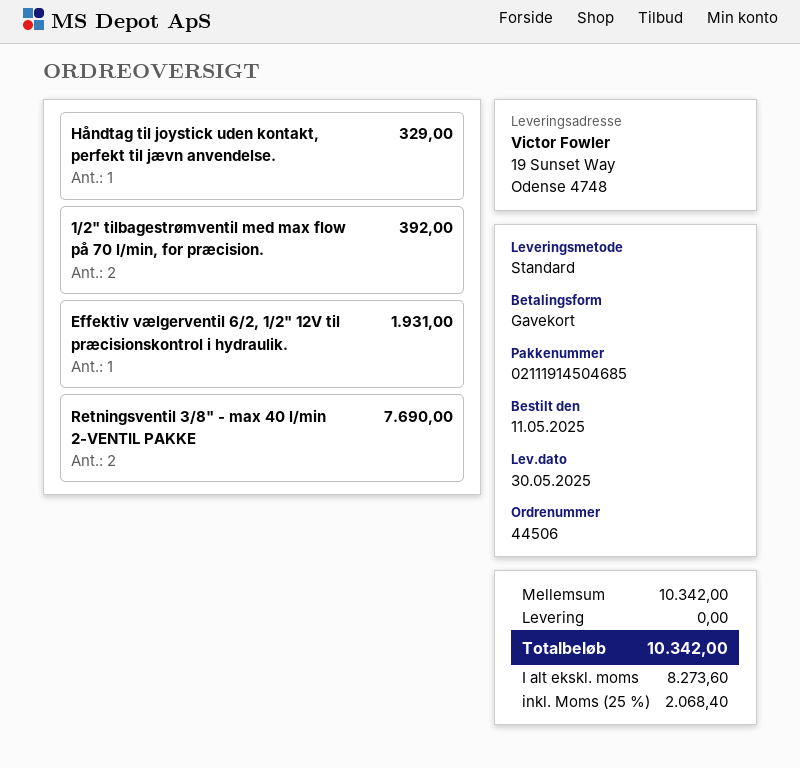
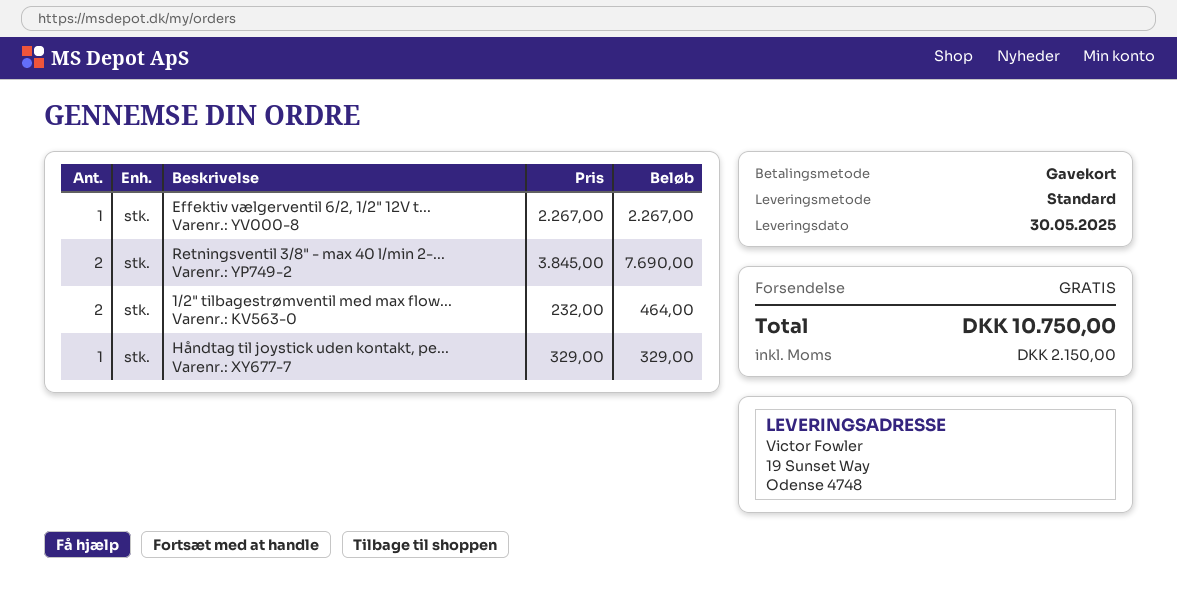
1/2" tilbagestrømventil med max flow på 70 l/min, for præcision.: 2 for 392.00 -> 2 for 464.00
Effektiv vælgerventil 6/2, 1/2" 12V til præcisionskontrol i hydraulik.: 1 for 1931.00 -> 1 for 2267.00
tax: 2068.40 -> 2150.00
total: 10342.00 -> 10750.00

